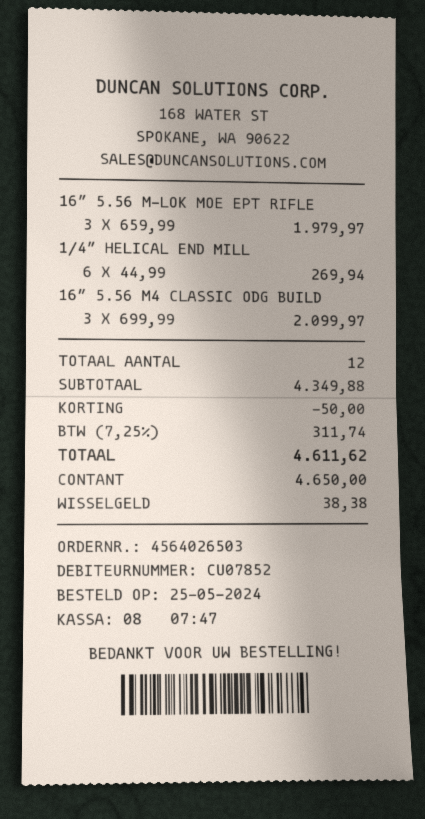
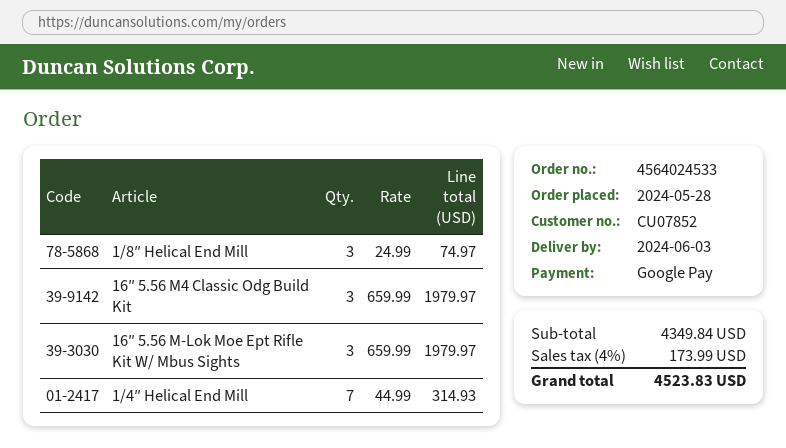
order number: 4564026503 -> 4564024533
order date: 2024-05-25 -> 2024-05-28
payment method: cash -> Google Pay
1/4″ HELICAL END MILL: 6 x 44.99 = 269.94 -> 7 x 44.99 = 314.93
16″ 5.56 M4 CLASSIC ODG BUILD: 3 x 699.99 = 2099.97 -> 3 x 659.99 = 1979.97
1/8″ Helical End Mill: none -> 3 x 24.99 = 74.97
subtotal: 4349.88 -> 4349.84
discount: 50.00 -> none
tax: 7.25% = 311.74 -> 4% = 173.99
total: 4611.62 -> 4523.83

